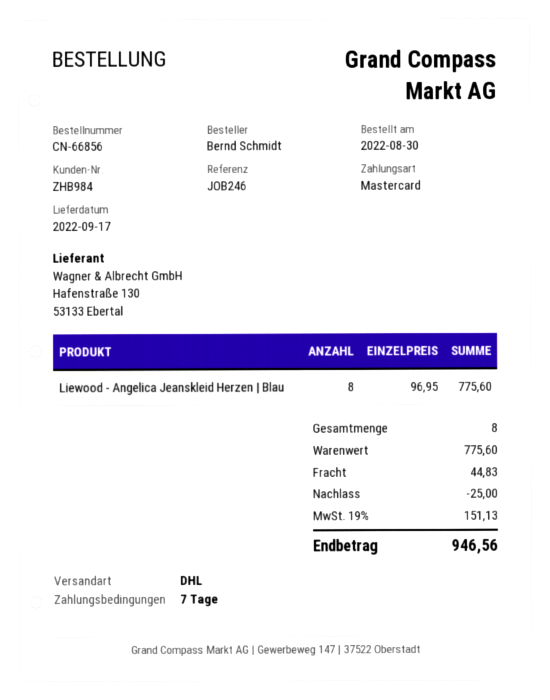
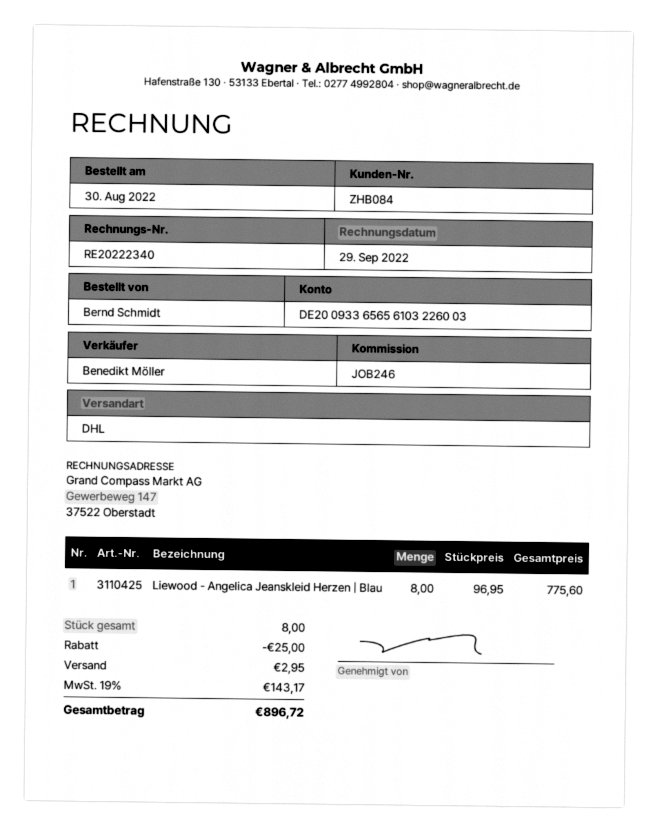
customer number: ZHB984 -> ZHB084
shipping: 44.83 -> 2.95
tax: 19% = 151.13 -> 19% = 143.17
total: 946.56 -> 896.72

